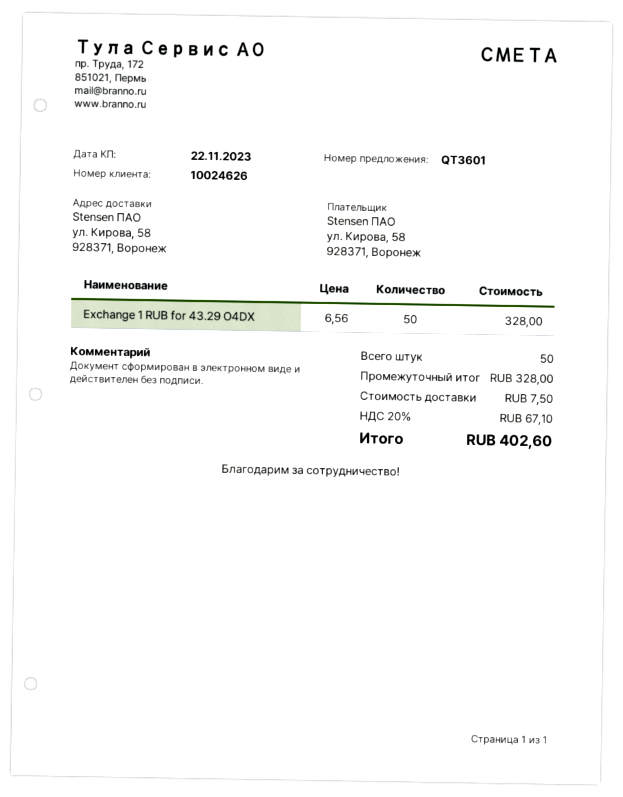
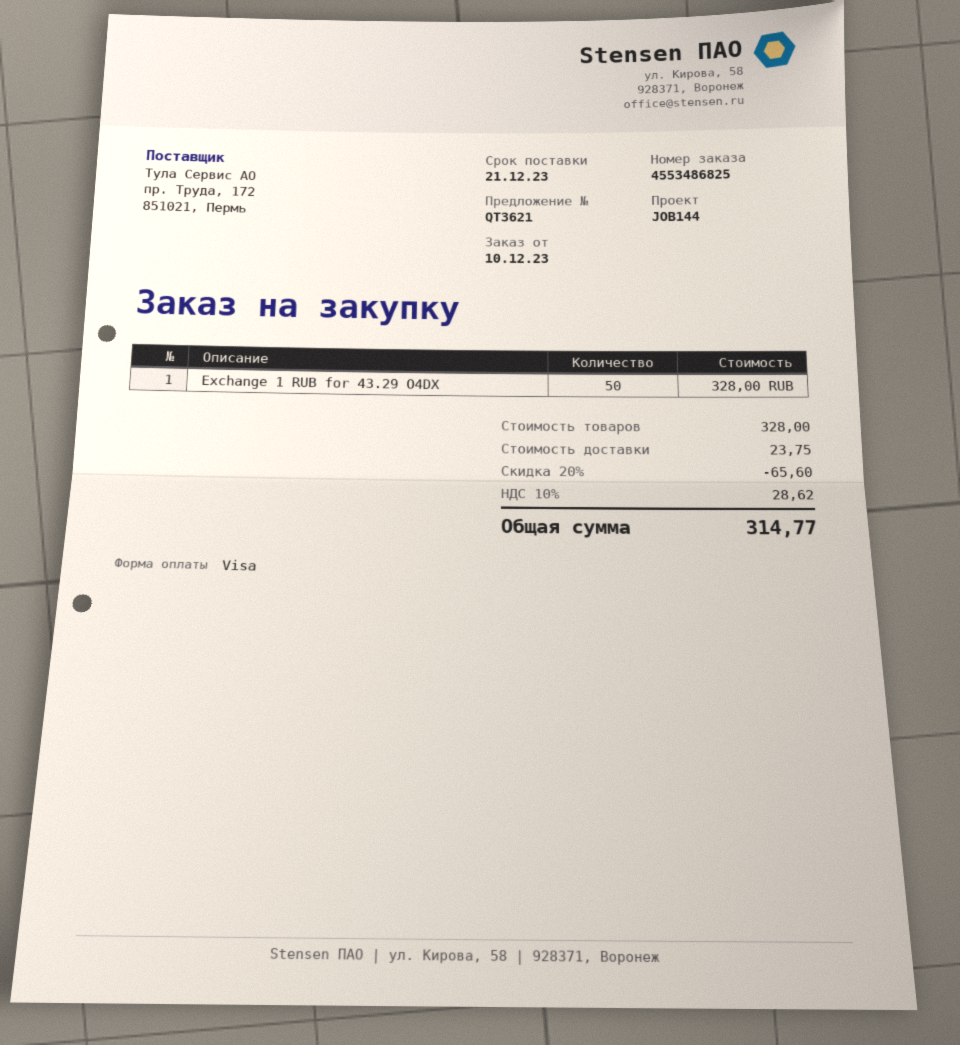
quote number: QT3601 -> QT3621
discount: none -> 20% = 65.60
shipping: 7.50 -> 23.75
tax: 20% = 67.10 -> 10% = 28.62
total: 402.60 -> 314.77

